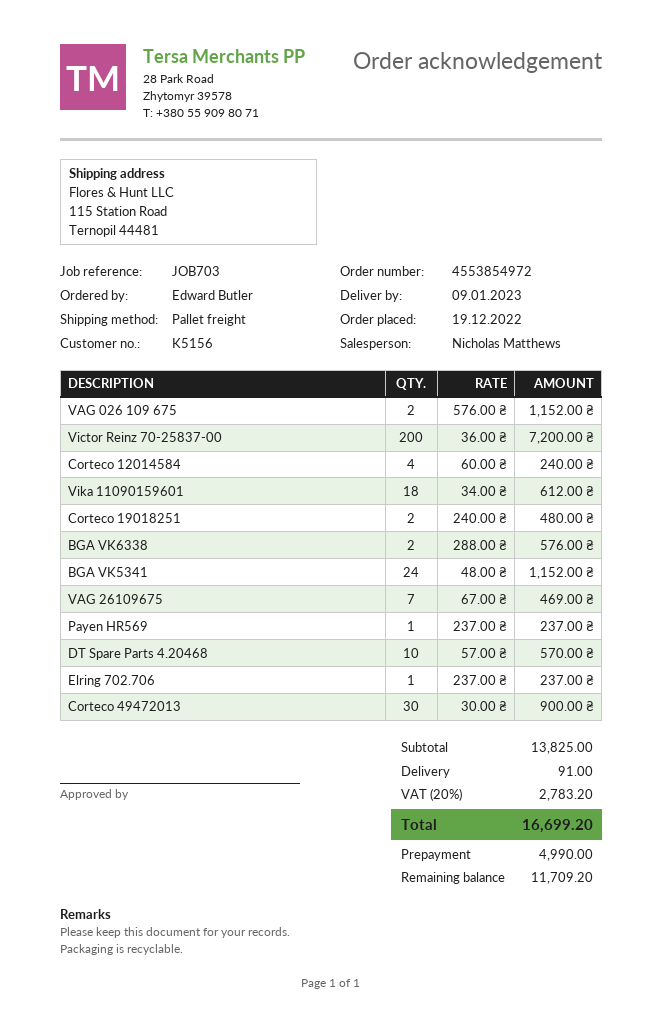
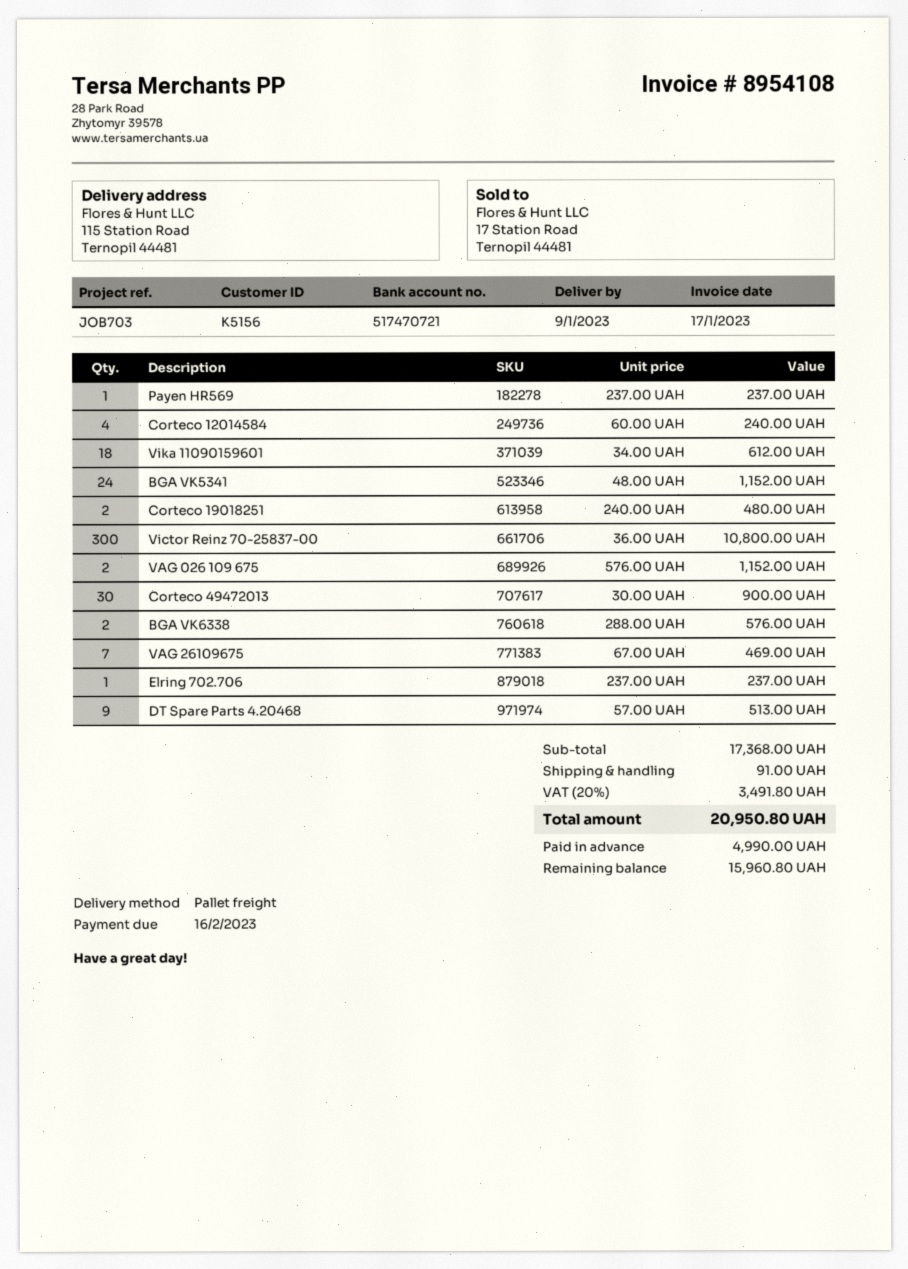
Victor Reinz 70-25837-00: 200 x 36.00 = 7200.00 -> 300 x 36.00 = 10800.00
DT Spare Parts 4.20468: 10 x 57.00 = 570.00 -> 9 x 57.00 = 513.00
subtotal: 13825.00 -> 17368.00
tax: 20% = 2783.20 -> 20% = 3491.80
total: 16699.20 -> 20950.80
balance: 11709.20 -> 15960.80

